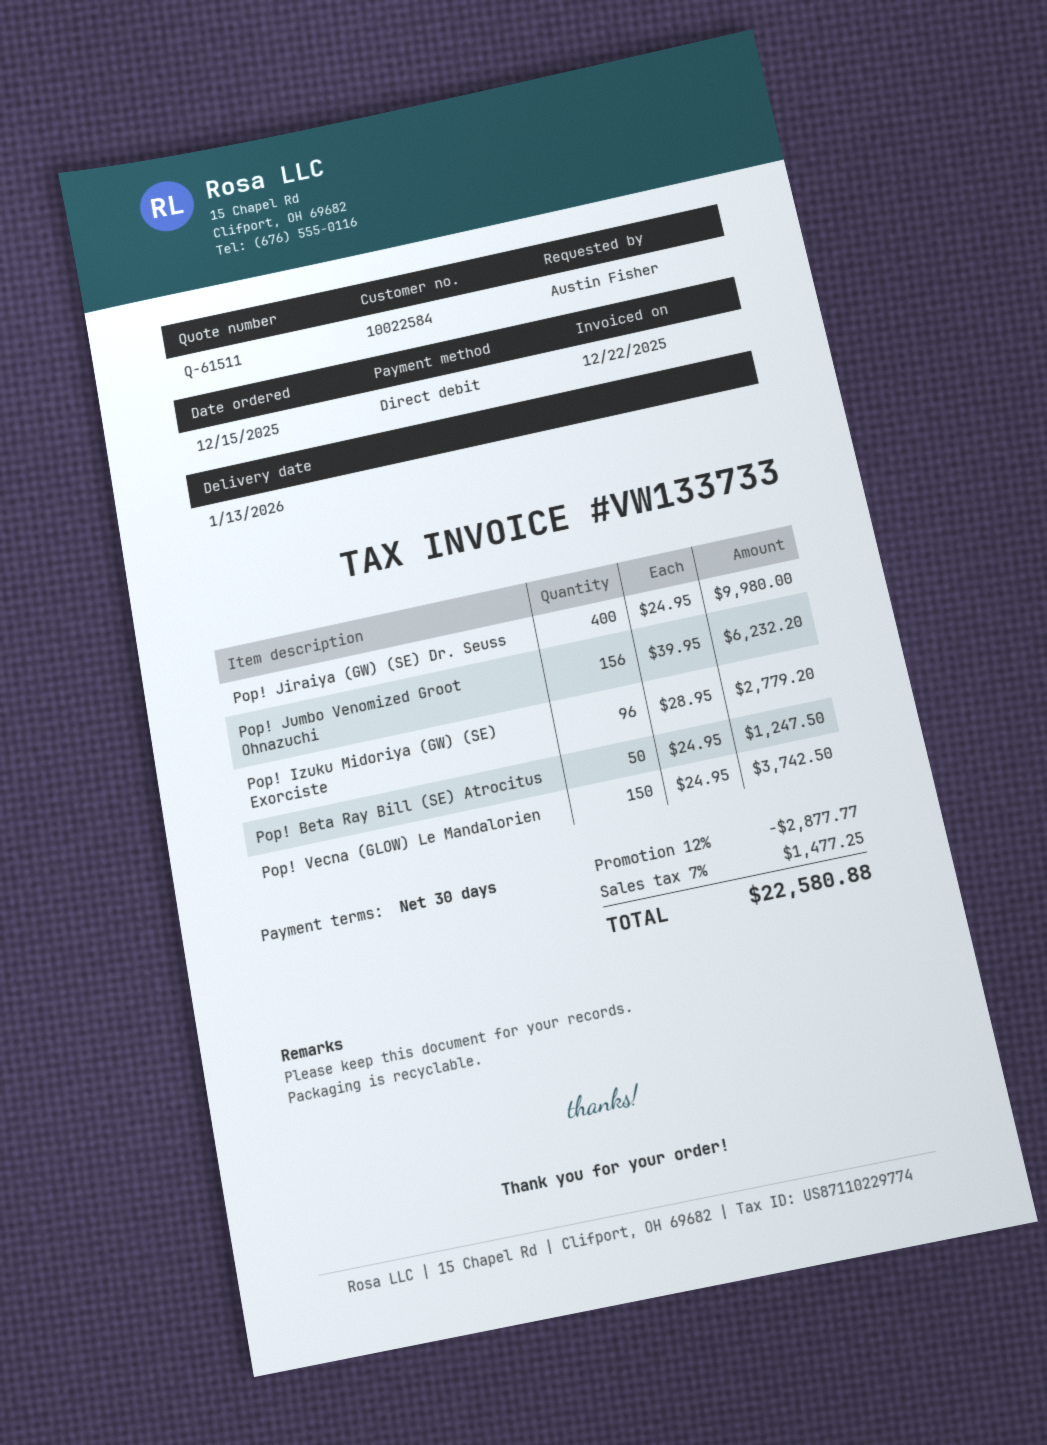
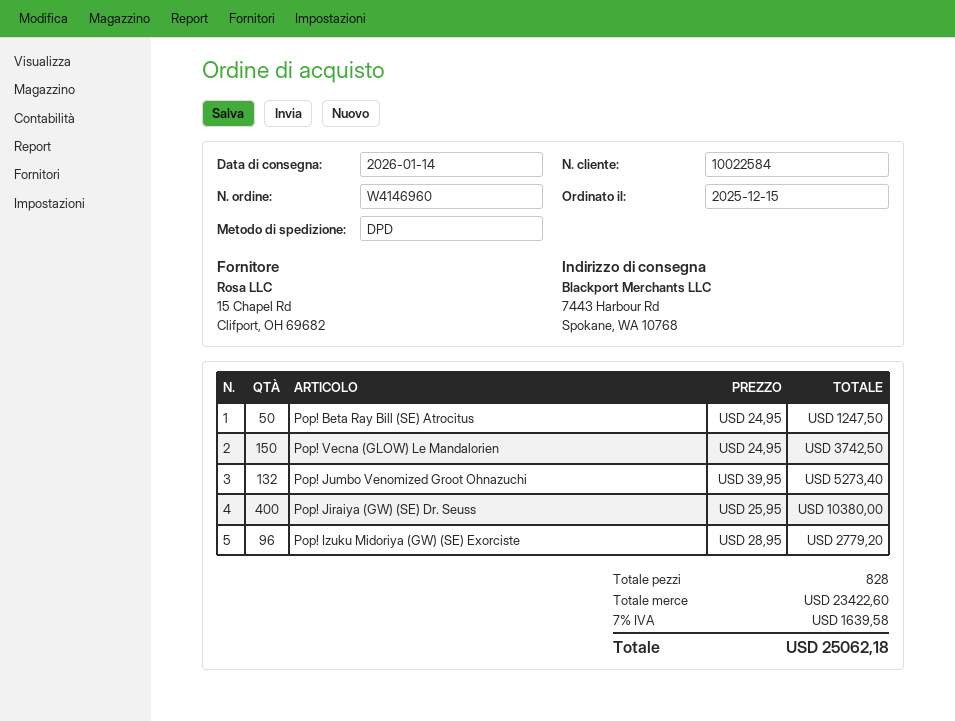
delivery date: 2026-01-13 -> 2026-01-14
Pop! Jiraiya (GW) (SE) Dr. Seuss: 400 x 24.95 = 9980.00 -> 400 x 25.95 = 10380.00
Pop! Jumbo Venomized Groot Ohnazuchi: 156 x 39.95 = 6232.20 -> 132 x 39.95 = 5273.40
discount: 12% = 2877.77 -> none
tax: 7% = 1477.25 -> 7% = 1639.58
total: 22580.88 -> 25062.18

